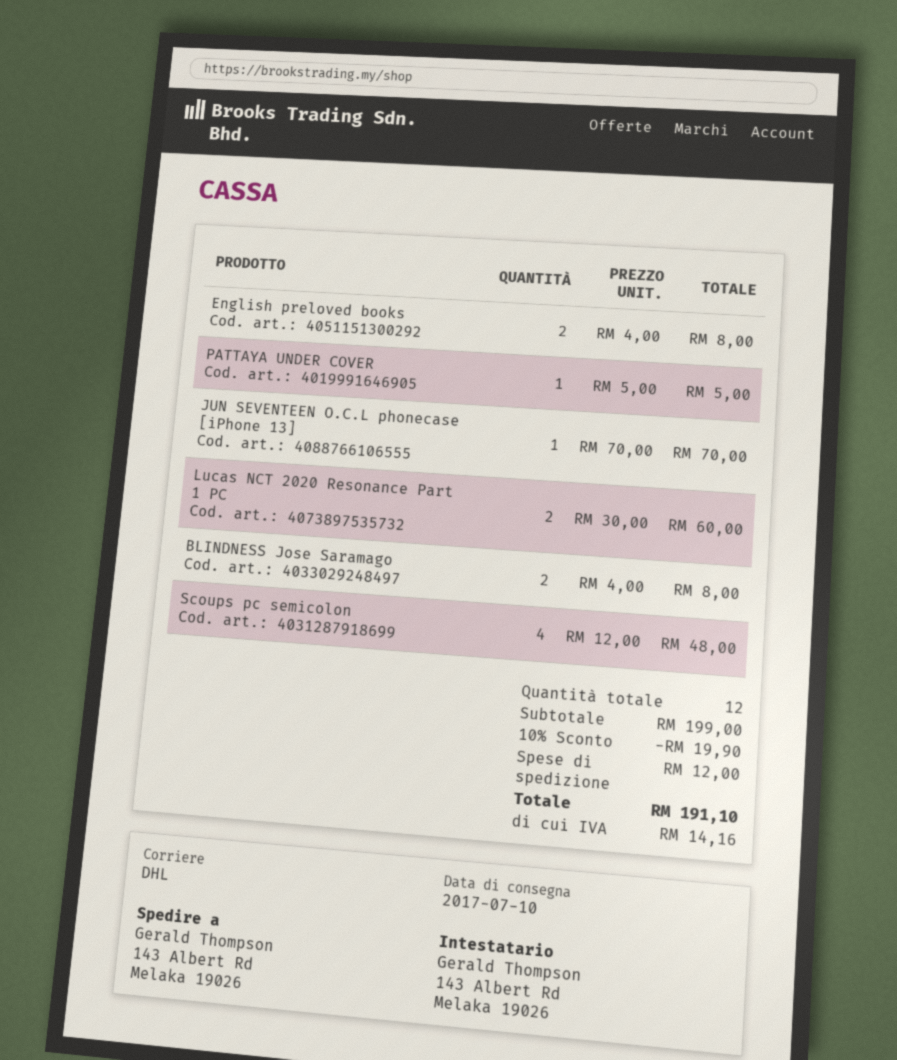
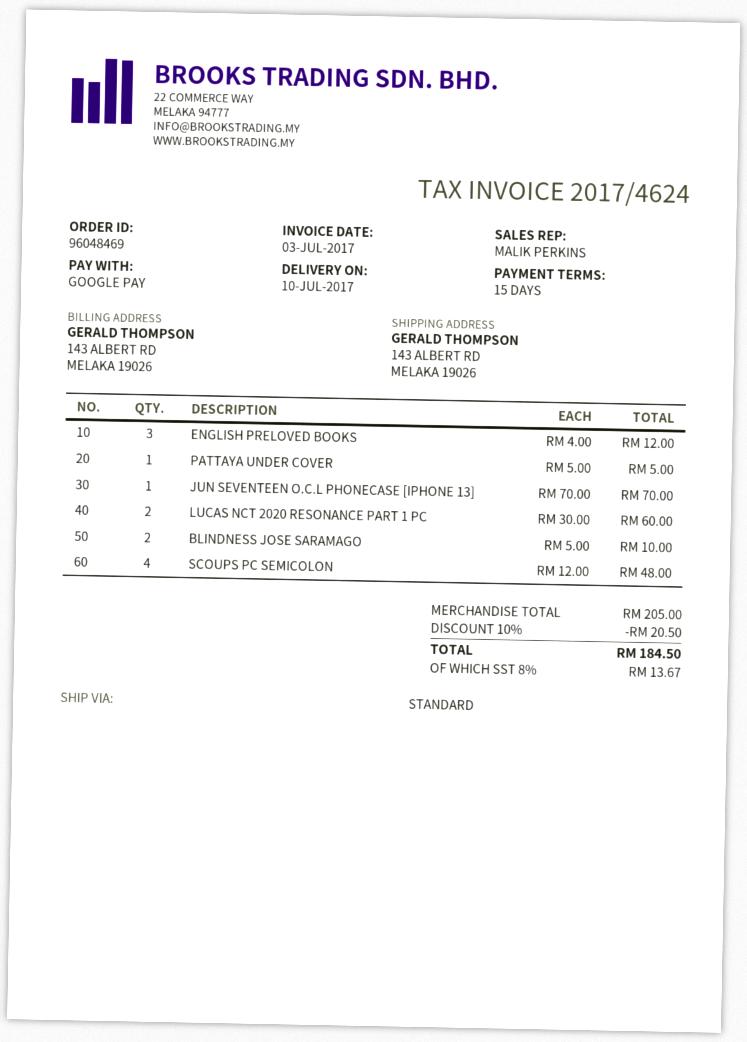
shipping method: DHL -> standard
English preloved books: 2 x 4.00 = 8.00 -> 3 x 4.00 = 12.00
BLINDNESS Jose Saramago: 2 x 4.00 = 8.00 -> 2 x 5.00 = 10.00
subtotal: 199.00 -> 205.00
discount: 10% = 19.90 -> 10% = 20.50
shipping: 12.00 -> none
tax: 14.16 -> 13.67
total: 191.10 -> 184.50

